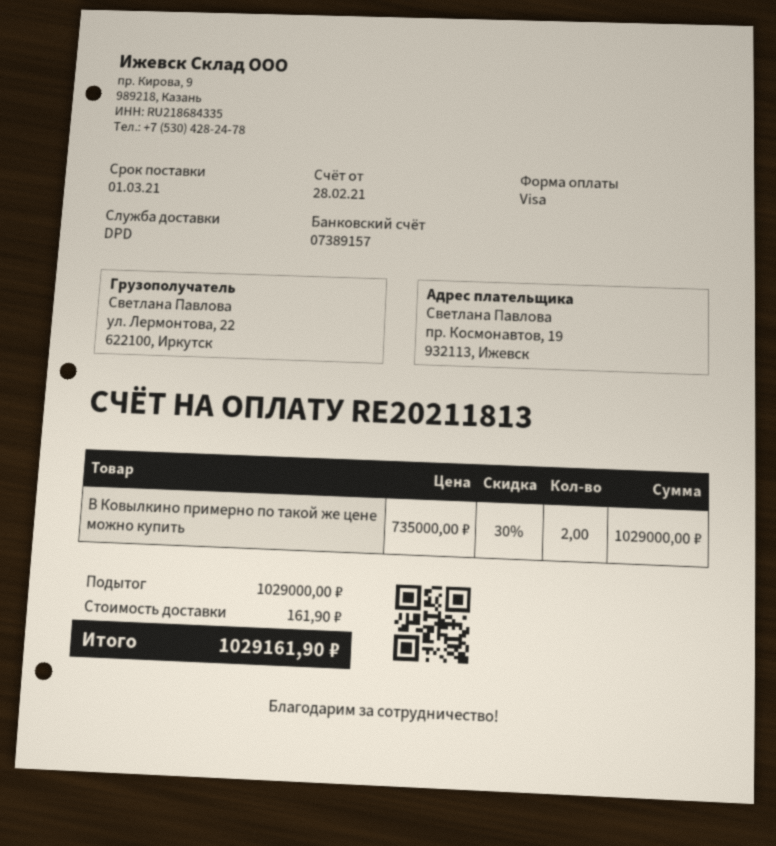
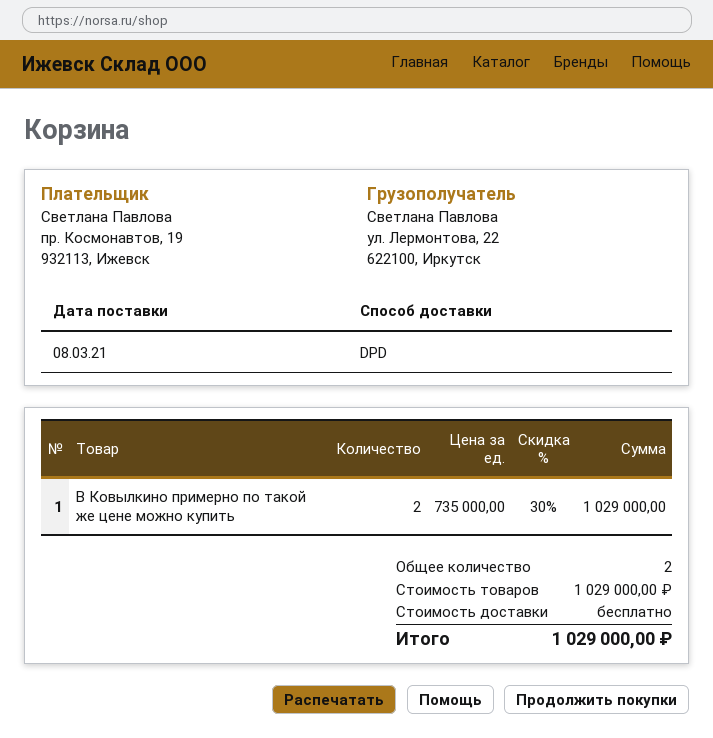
delivery date: 2021-03-01 -> 2021-03-08
shipping: 161.90 -> 0.00
total: 1029161.90 -> 1029000.00

